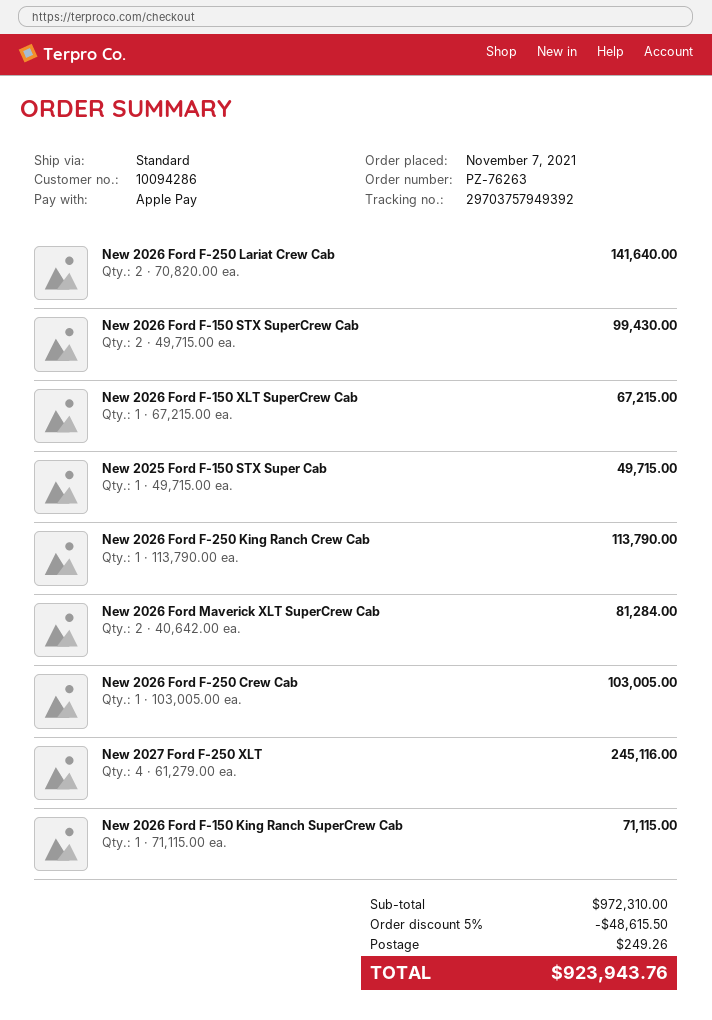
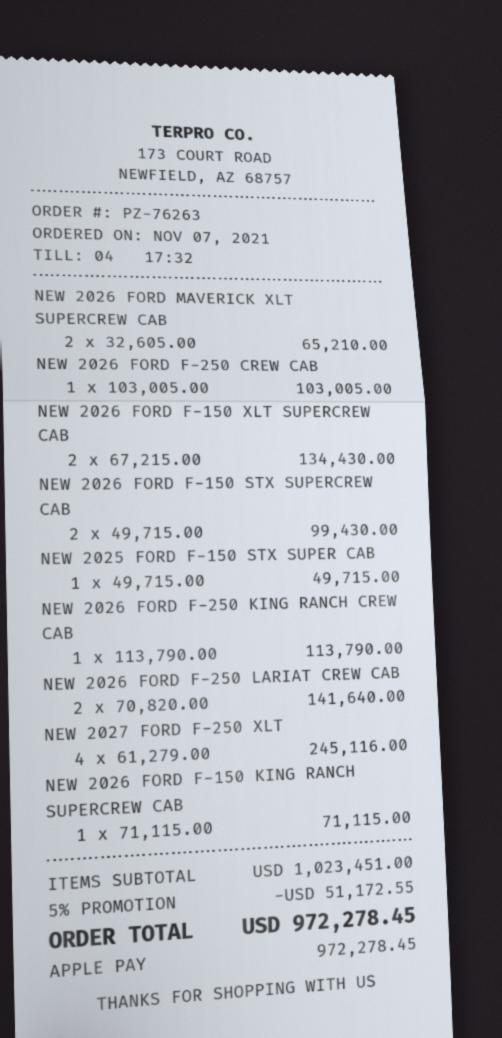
New 2026 Ford F-150 XLT SuperCrew Cab: 1 x 67215.00 = 67215.00 -> 2 x 67215.00 = 134430.00
New 2026 Ford Maverick XLT SuperCrew Cab: 2 x 40642.00 = 81284.00 -> 2 x 32605.00 = 65210.00
subtotal: 972310.00 -> 1023451.00
discount: 5% = 48615.50 -> 5% = 51172.55
shipping: 249.26 -> none
total: 923943.76 -> 972278.45

